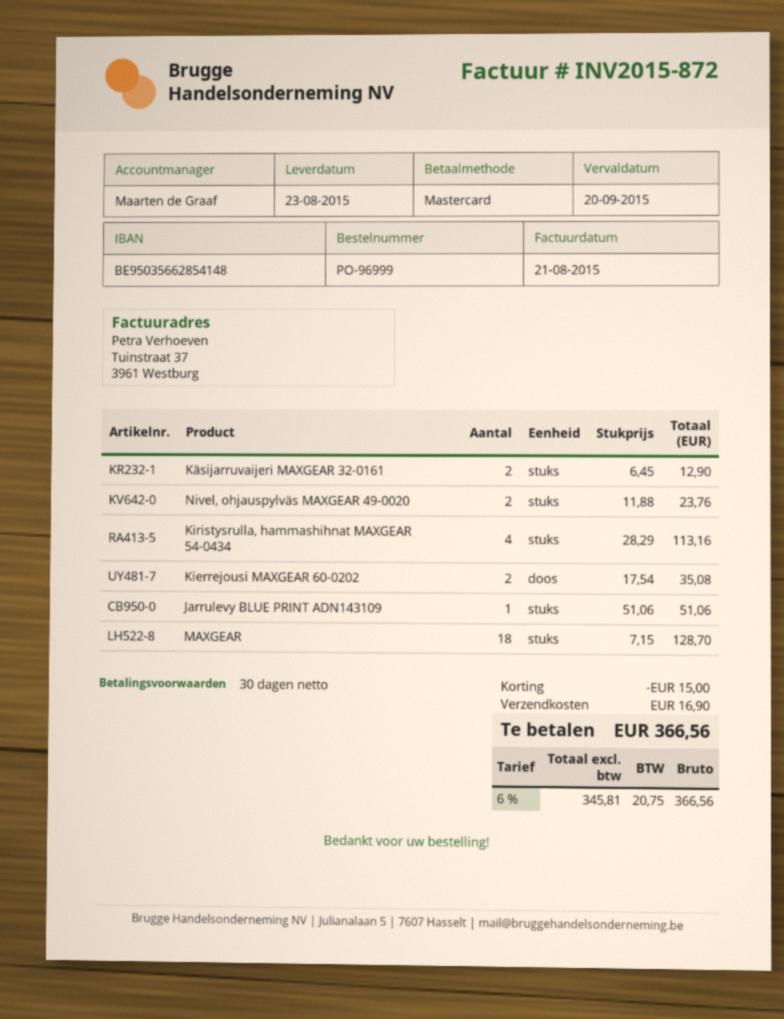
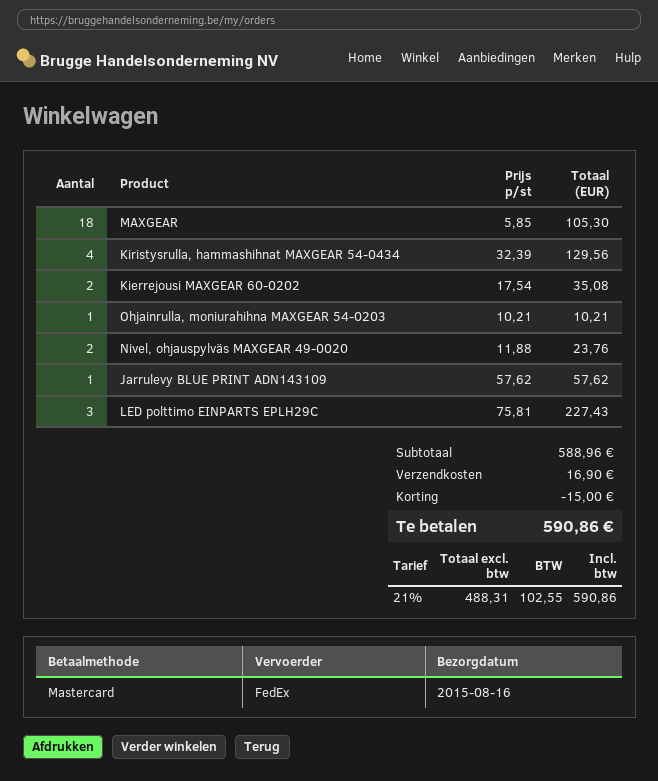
delivery date: 2015-08-23 -> 2015-08-16
Käsijarruvaijeri MAXGEAR 32-0161: 2 x 6.45 = 12.90 -> none
Kiristysrulla, hammashihnat MAXGEAR 54-0434: 4 x 28.29 = 113.16 -> 4 x 32.39 = 129.56
Jarrulevy BLUE PRINT ADN143109: 1 x 51.06 = 51.06 -> 1 x 57.62 = 57.62
MAXGEAR: 18 x 7.15 = 128.70 -> 18 x 5.85 = 105.30
Ohjainrulla, moniurahihna MAXGEAR 54-0203: none -> 1 x 10.21 = 10.21
LED polttimo EINPARTS EPLH29C: none -> 3 x 75.81 = 227.43
net: 345.81 -> 488.31
tax: 6% = 20.75 -> 21% = 102.55
total: 366.56 -> 590.86

